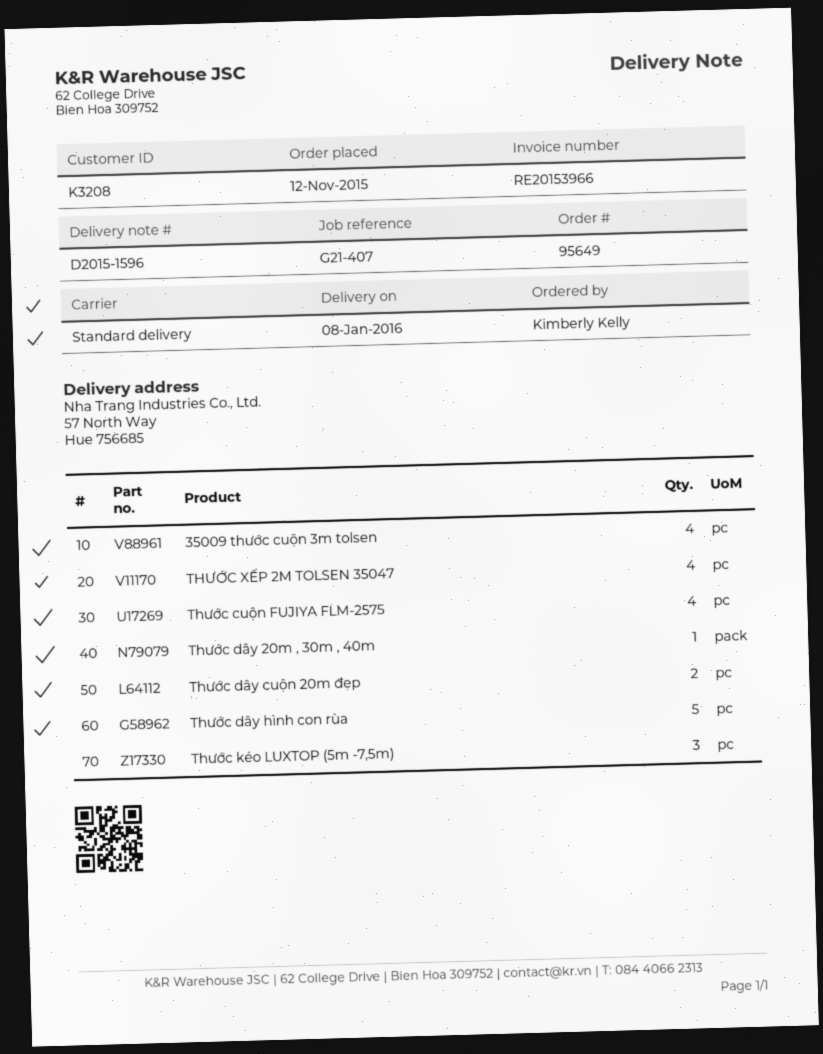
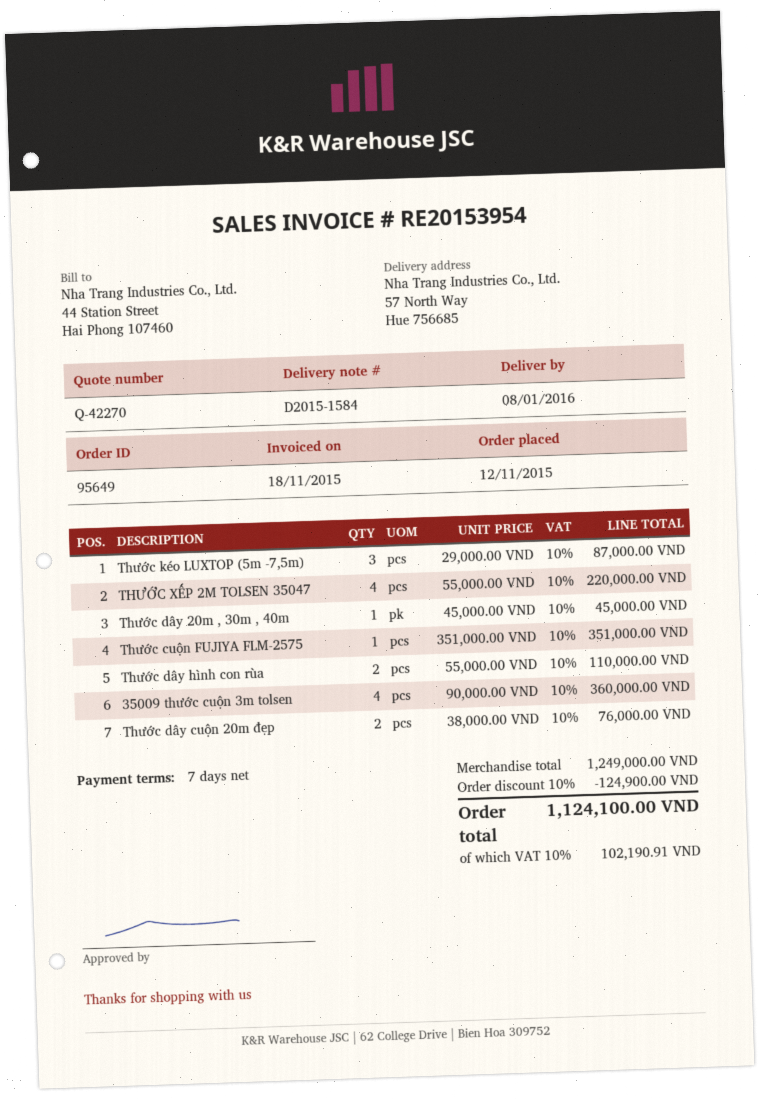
delivery note number: D2015-1596 -> D2015-1584
invoice number: RE20153966 -> RE20153954
Thước cuộn FUJIYA FLM-2575: 4 -> 1
Thước dây hình con rùa: 5 -> 2

